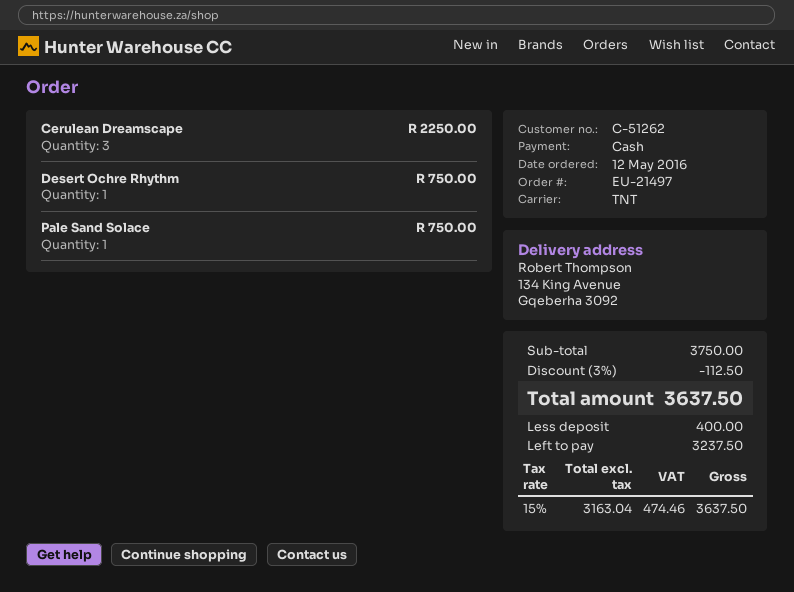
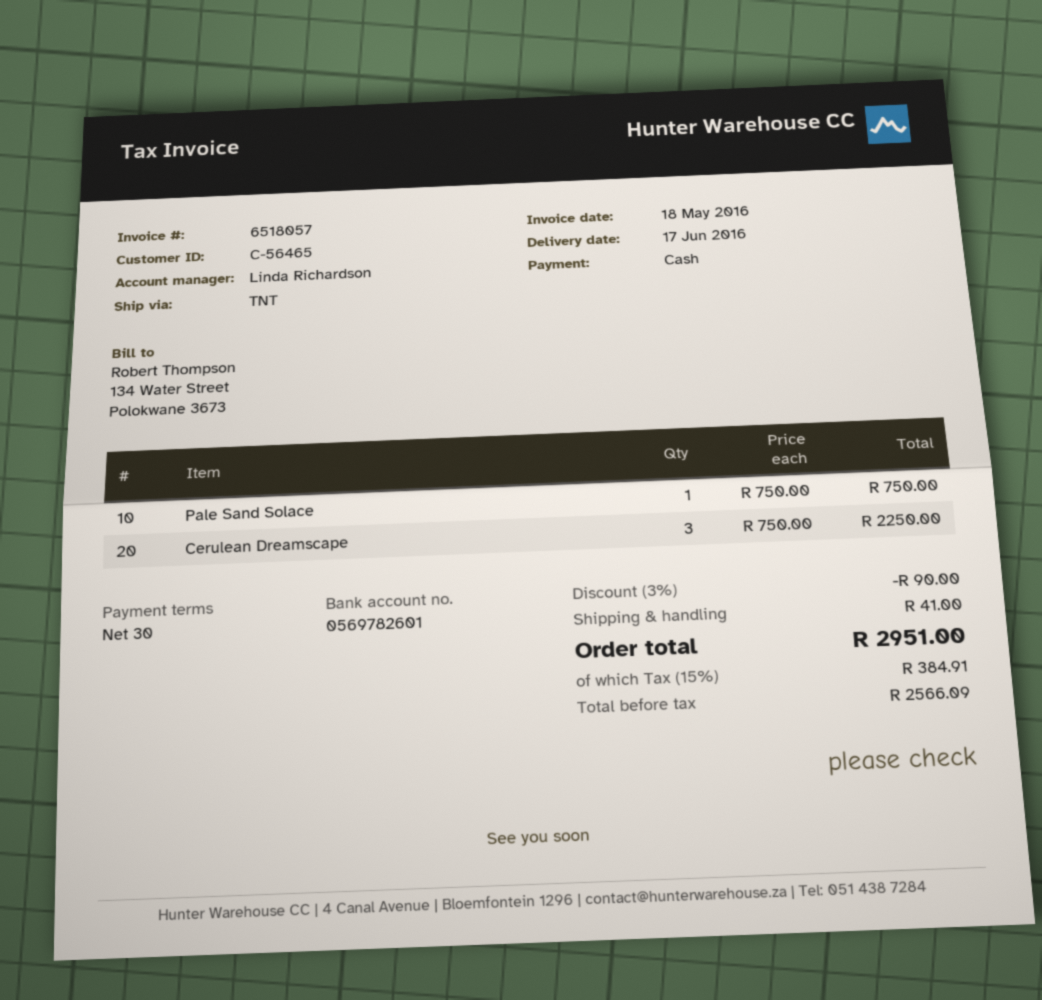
customer number: C-51262 -> C-56465
Desert Ochre Rhythm: 1 for 750.00 -> none
discount: 3% = 112.50 -> 3% = 90.00
shipping: none -> 41.00
net: 3163.04 -> 2566.09
tax: 15% = 474.46 -> 15% = 384.91
total: 3637.50 -> 2951.00

